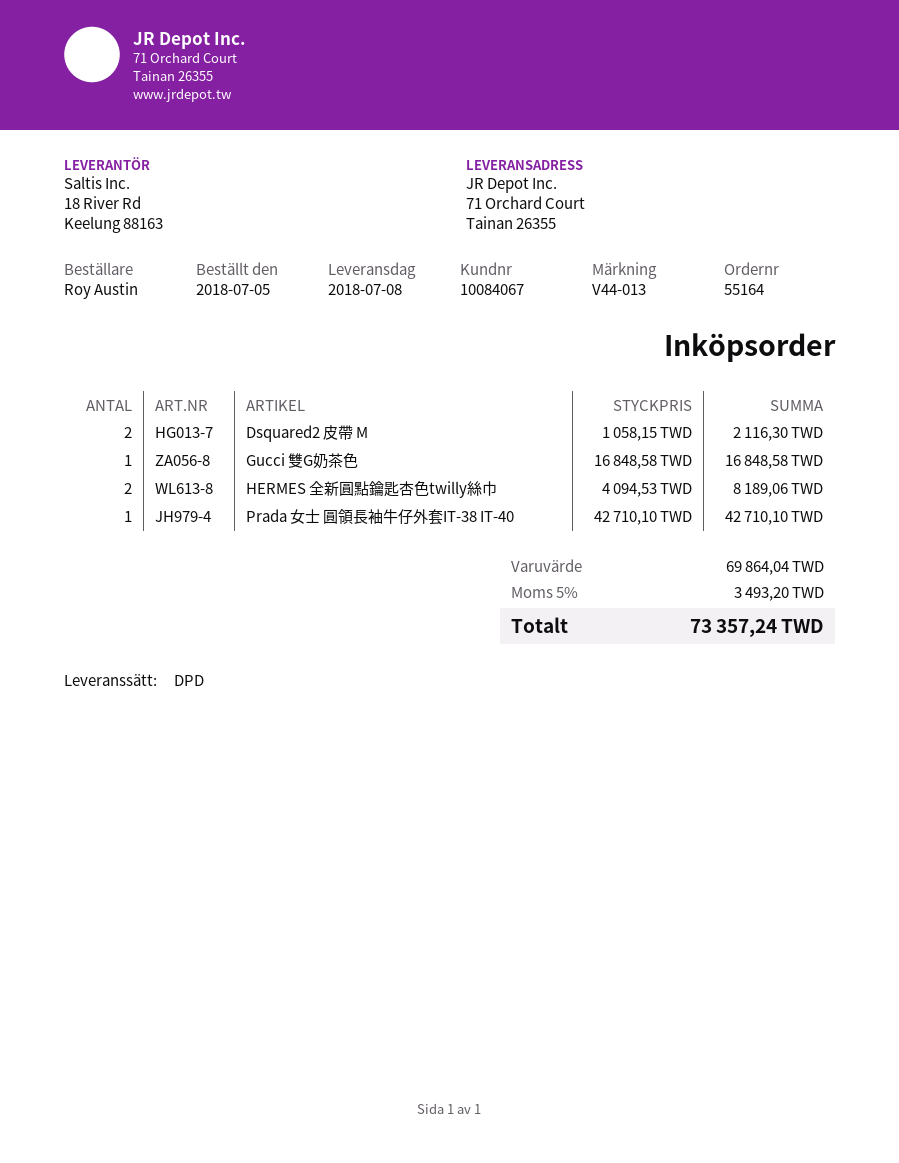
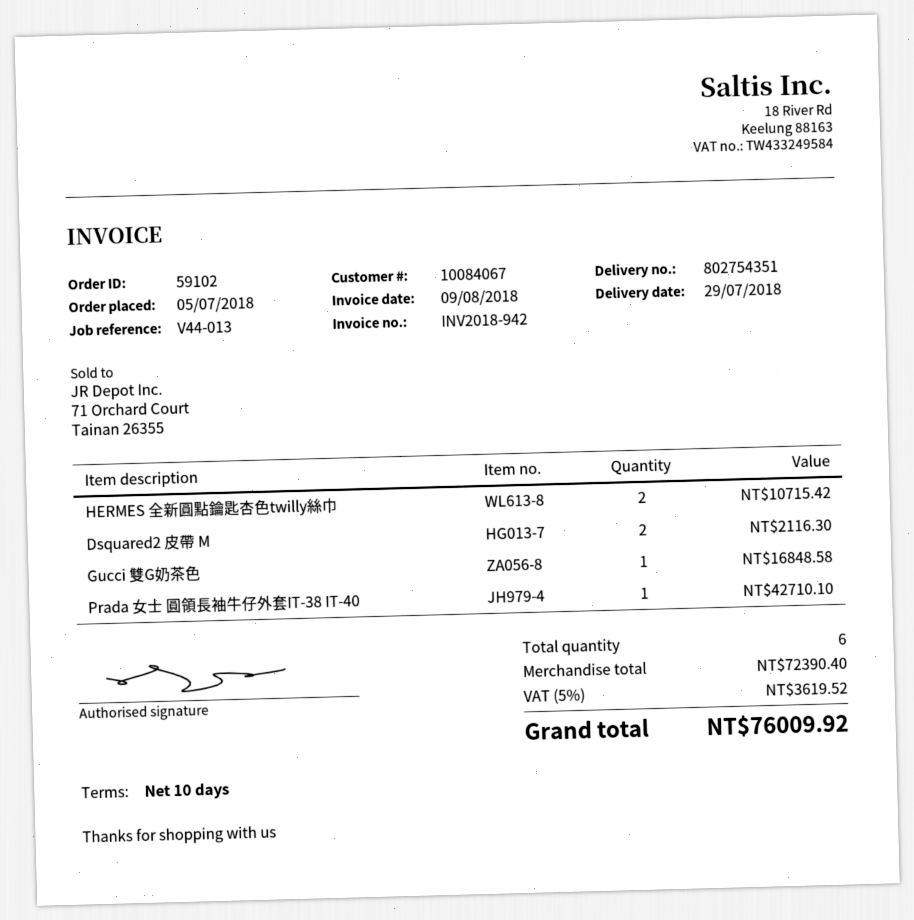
order number: 55164 -> 59102
delivery date: 2018-07-08 -> 2018-07-29
HERMES 全新圓點鑰匙杏色twilly絲巾: 2 for 8189.06 -> 2 for 10715.42
subtotal: 69864.04 -> 72390.40
tax: 5% = 3493.20 -> 5% = 3619.52
total: 73357.24 -> 76009.92

